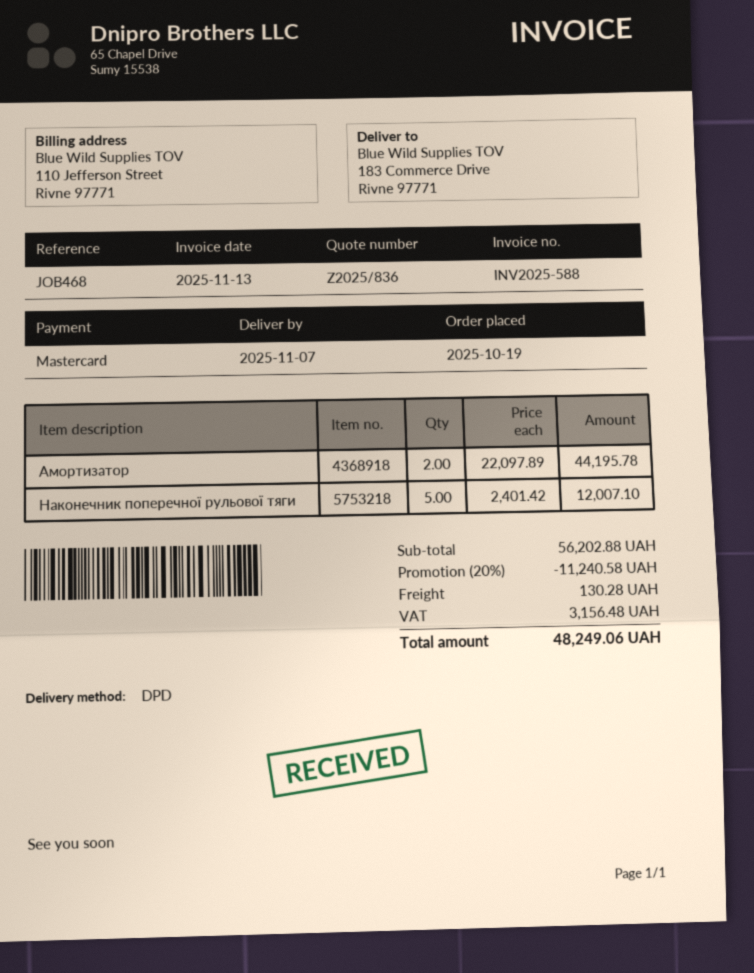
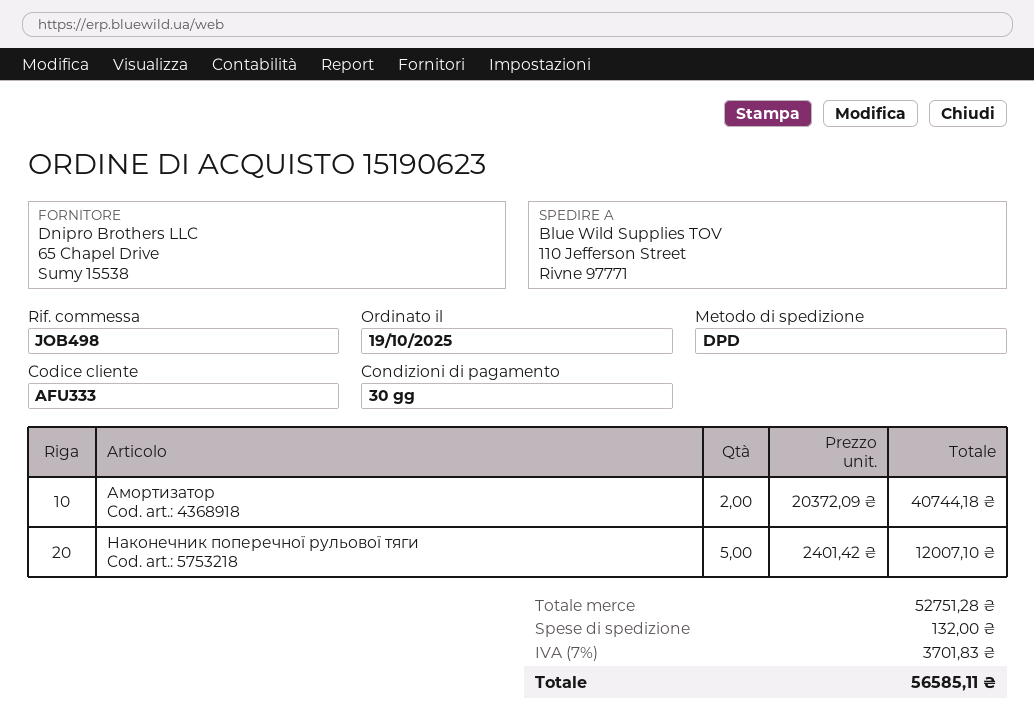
reference: JOB468 -> JOB498
ship to: 183 Commerce Drive, Rivne 97771 -> 110 Jefferson Street, Rivne 97771
Амортизатор: 2 x 22097.89 = 44195.78 -> 2 x 20372.09 = 40744.18
subtotal: 56202.88 -> 52751.28
discount: 20% = 11240.58 -> none
shipping: 130.28 -> 132.00
tax: 3156.48 -> 3701.83
total: 48249.06 -> 56585.11

